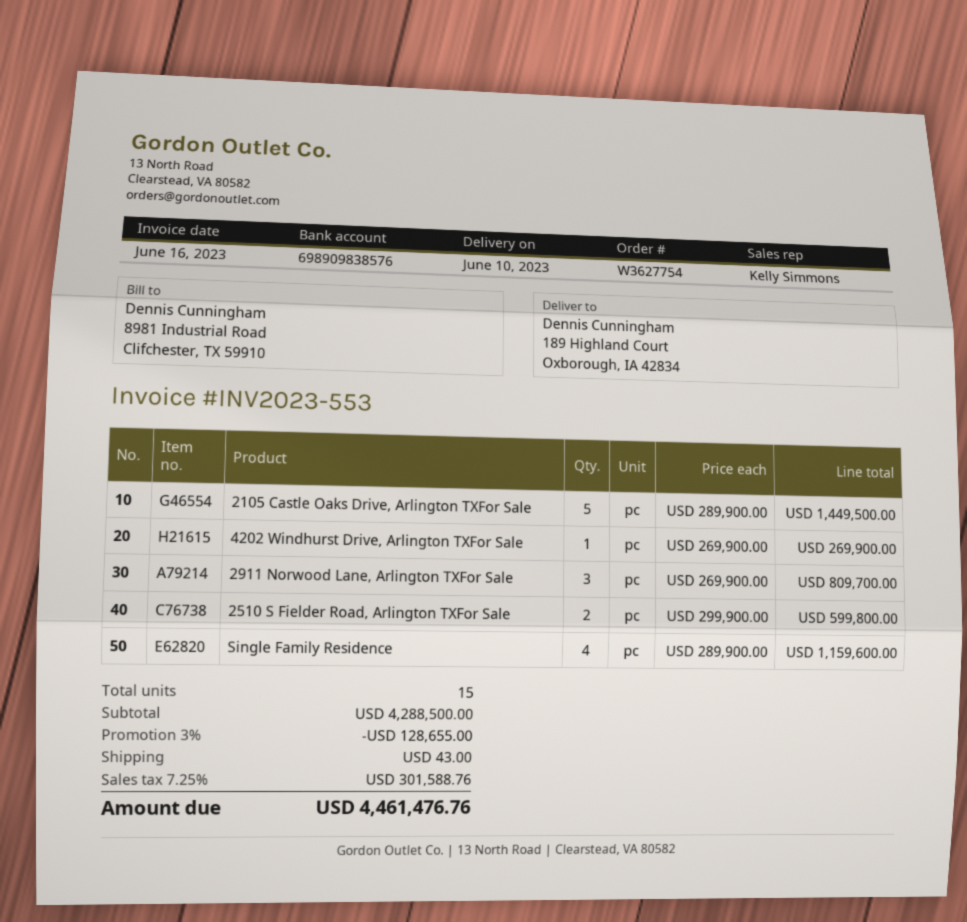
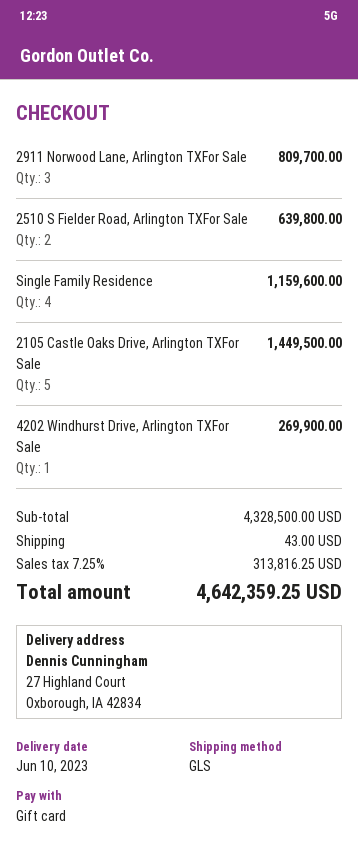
ship to: 189 Highland Court, Oxborough, IA 42834 -> 27 Highland Court, Oxborough, IA 42834
2510 S Fielder Road, Arlington TXFor Sale: 2 for 599800.00 -> 2 for 639800.00
subtotal: 4288500.00 -> 4328500.00
discount: 3% = 128655.00 -> none
tax: 7.25% = 301588.76 -> 7.25% = 313816.25
total: 4461476.76 -> 4642359.25

